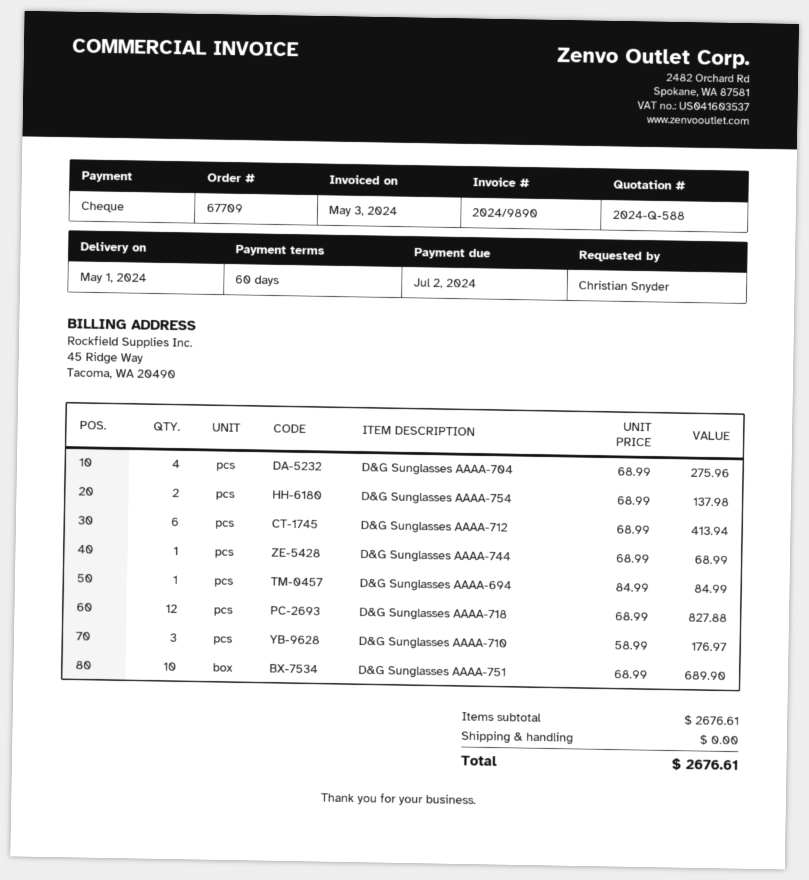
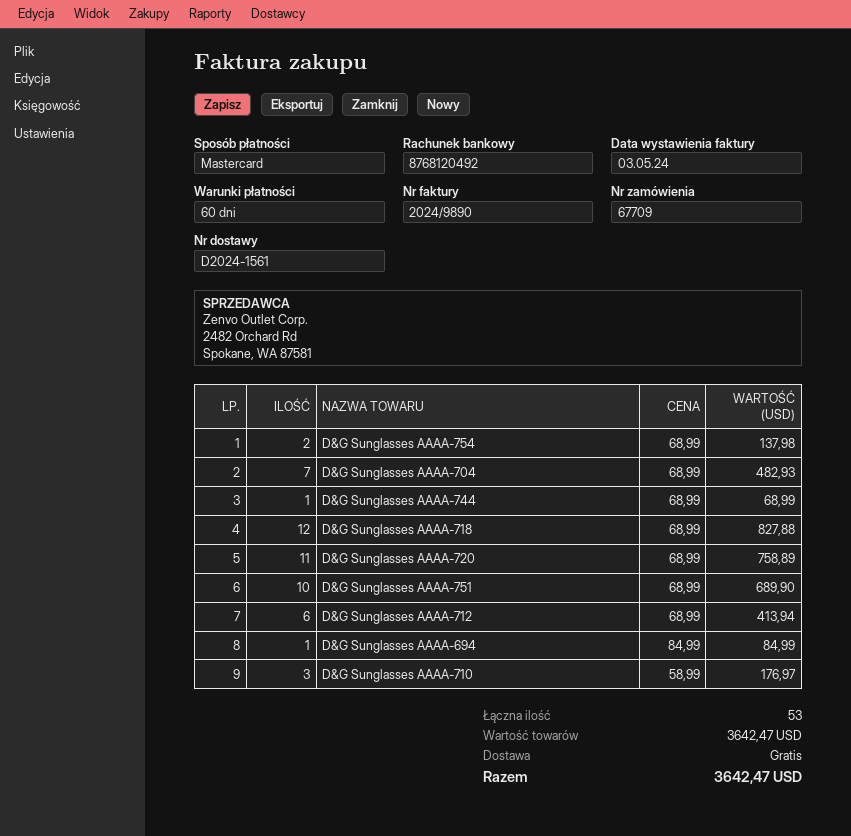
payment method: cheque -> Mastercard
D&G Sunglasses AAAA-704: 4 x 68.99 = 275.96 -> 7 x 68.99 = 482.93
D&G Sunglasses AAAA-720: none -> 11 x 68.99 = 758.89
subtotal: 2676.61 -> 3642.47
total: 2676.61 -> 3642.47

